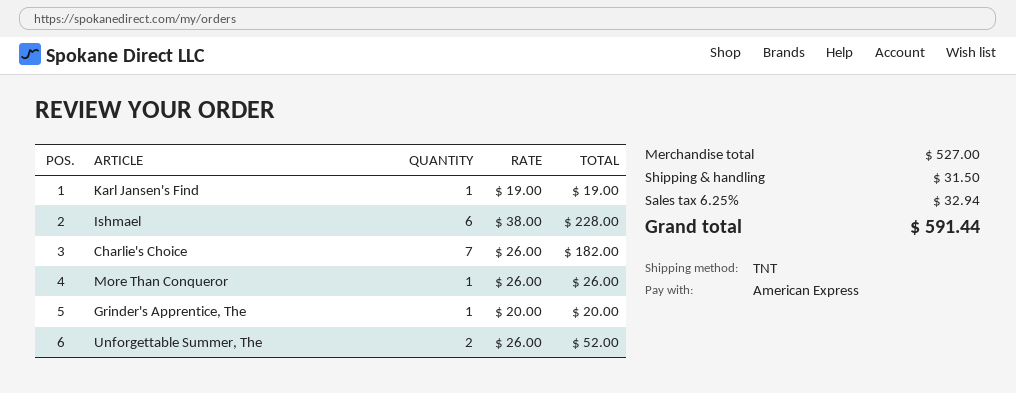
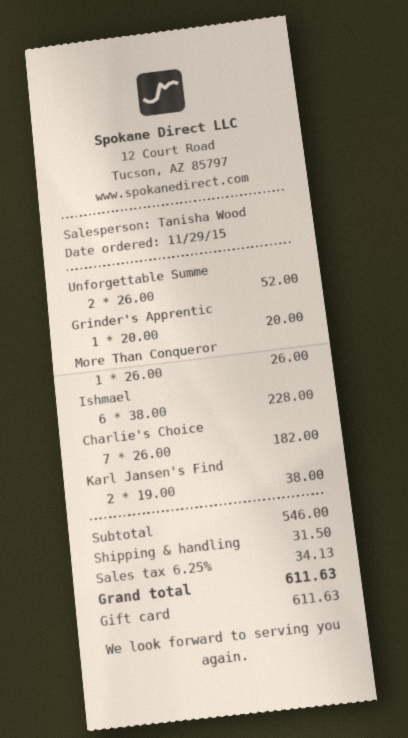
payment method: American Express -> gift card
Karl Jansen's Find: 1 x 19.00 = 19.00 -> 2 x 19.00 = 38.00
subtotal: 527.00 -> 546.00
tax: 6.25% = 32.94 -> 6.25% = 34.13
total: 591.44 -> 611.63

